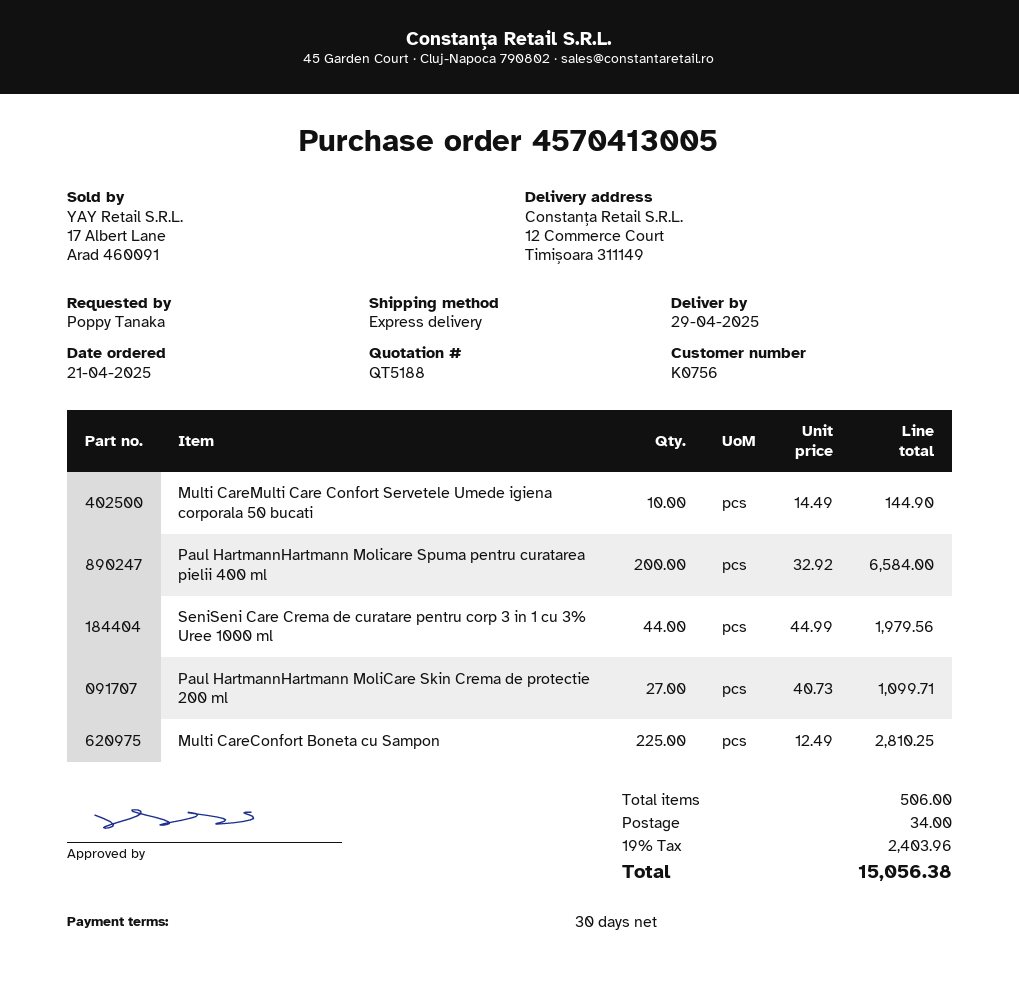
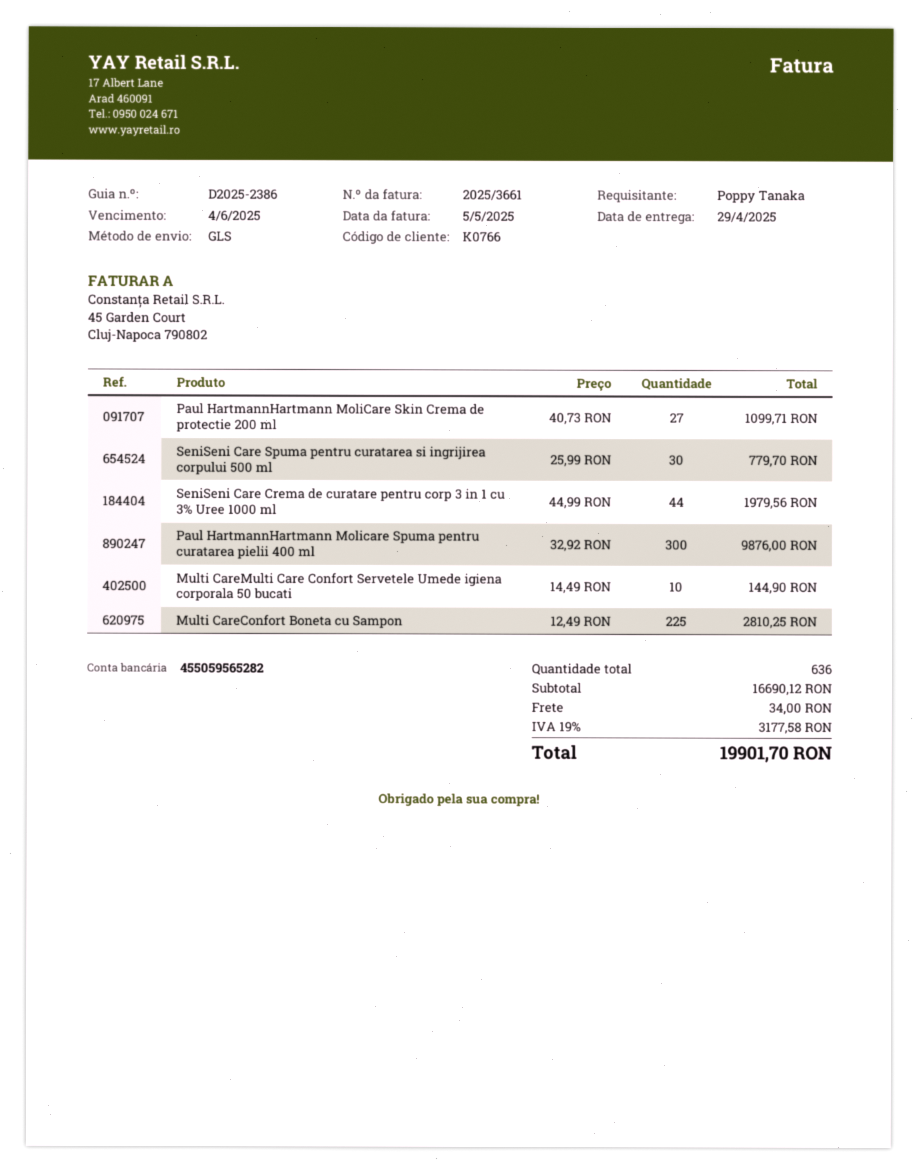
customer number: K0756 -> K0766
shipping method: express -> GLS
Paul HartmannHartmann Molicare Spuma pentru curatarea pielii 400 ml: 200 x 32.92 = 6584.00 -> 300 x 32.92 = 9876.00
SeniSeni Care Spuma pentru curatarea si ingrijirea corpului 500 ml: none -> 30 x 25.99 = 779.70
total quantity: 506 -> 636
tax: 19% = 2403.96 -> 19% = 3177.58
total: 15056.38 -> 19901.70

